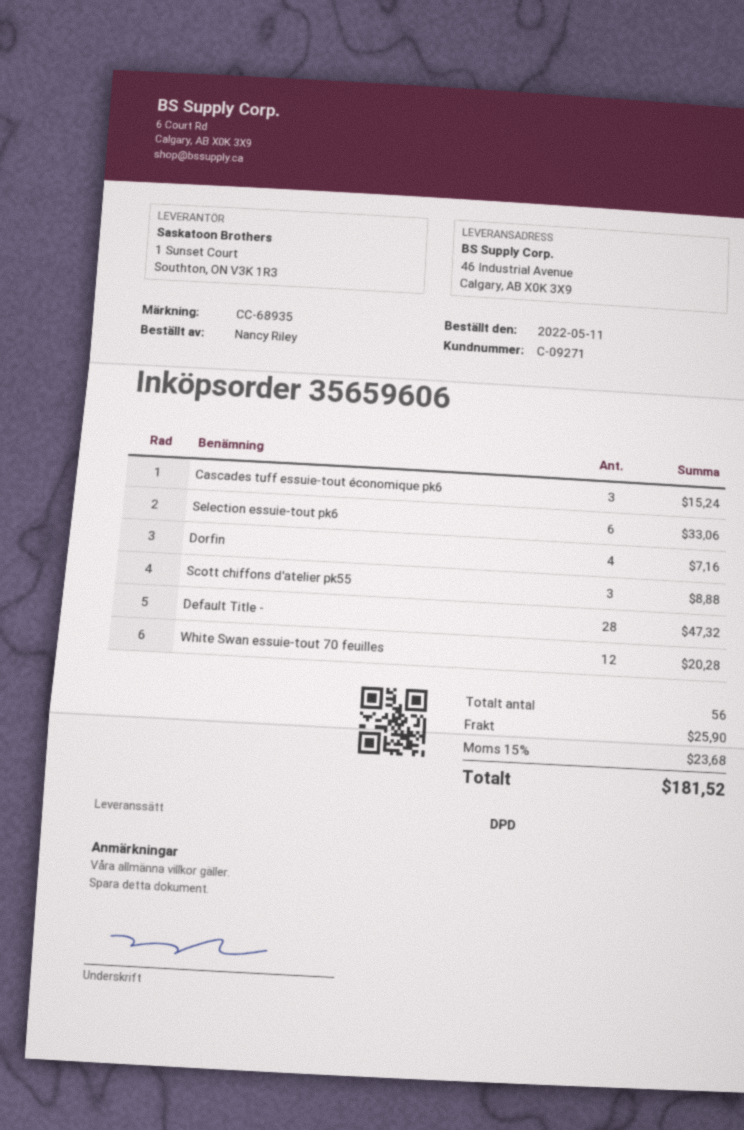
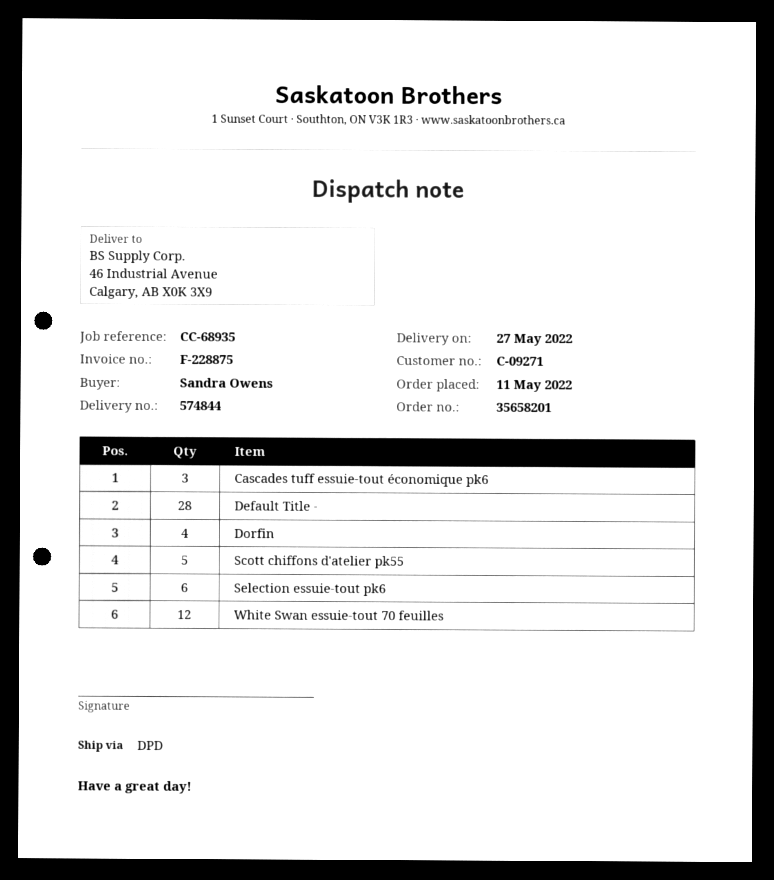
order number: 35659606 -> 35658201
ordered by: Nancy Riley -> Sandra Owens
Scott chiffons d'atelier pk55: 3 -> 5

